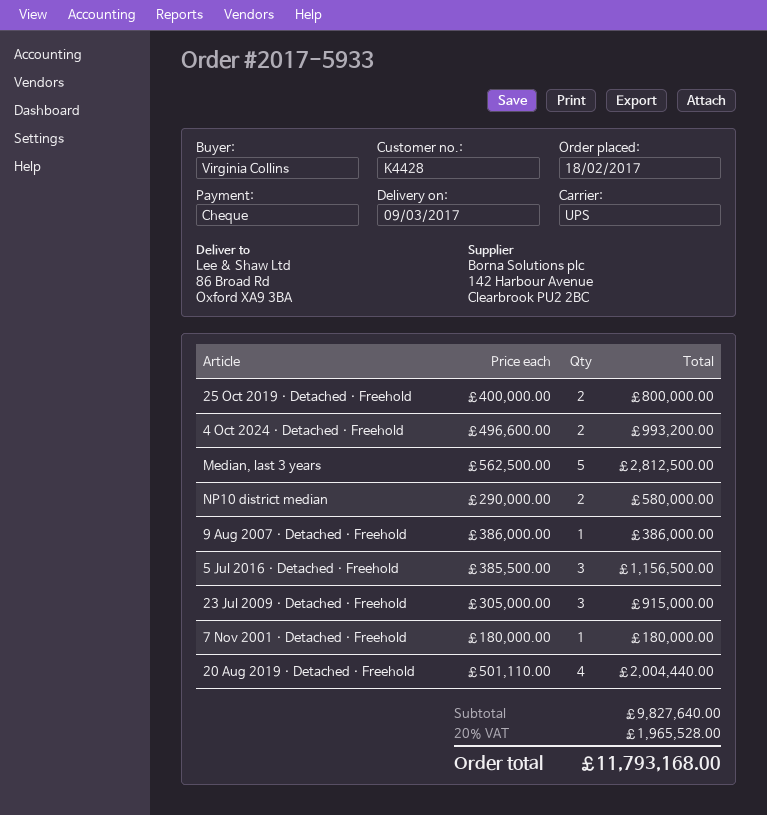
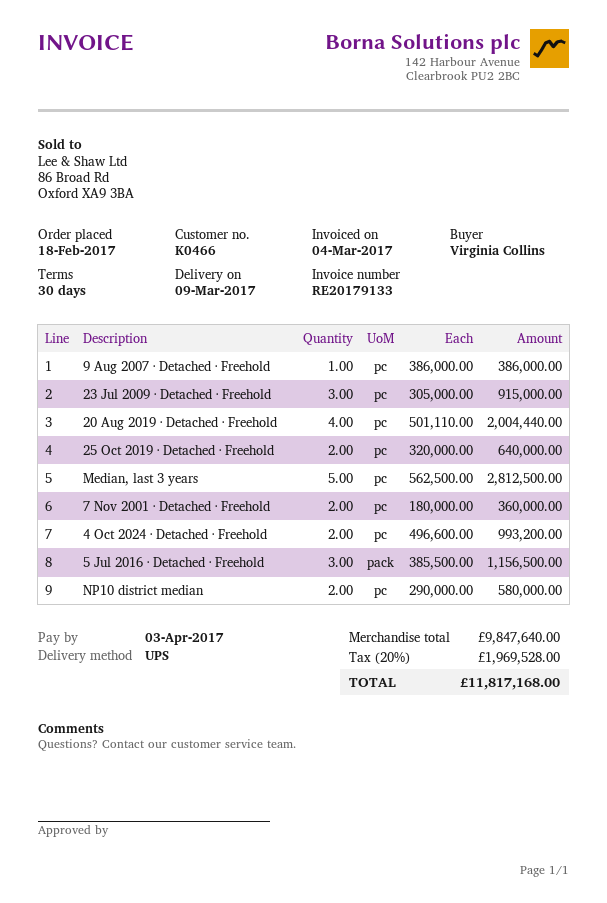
customer number: K4428 -> K0466
25 Oct 2019 · Detached · Freehold: 2 x 400000.00 = 800000.00 -> 2 x 320000.00 = 640000.00
7 Nov 2001 · Detached · Freehold: 1 x 180000.00 = 180000.00 -> 2 x 180000.00 = 360000.00
subtotal: 9827640.00 -> 9847640.00
tax: 20% = 1965528.00 -> 20% = 1969528.00
total: 11793168.00 -> 11817168.00

